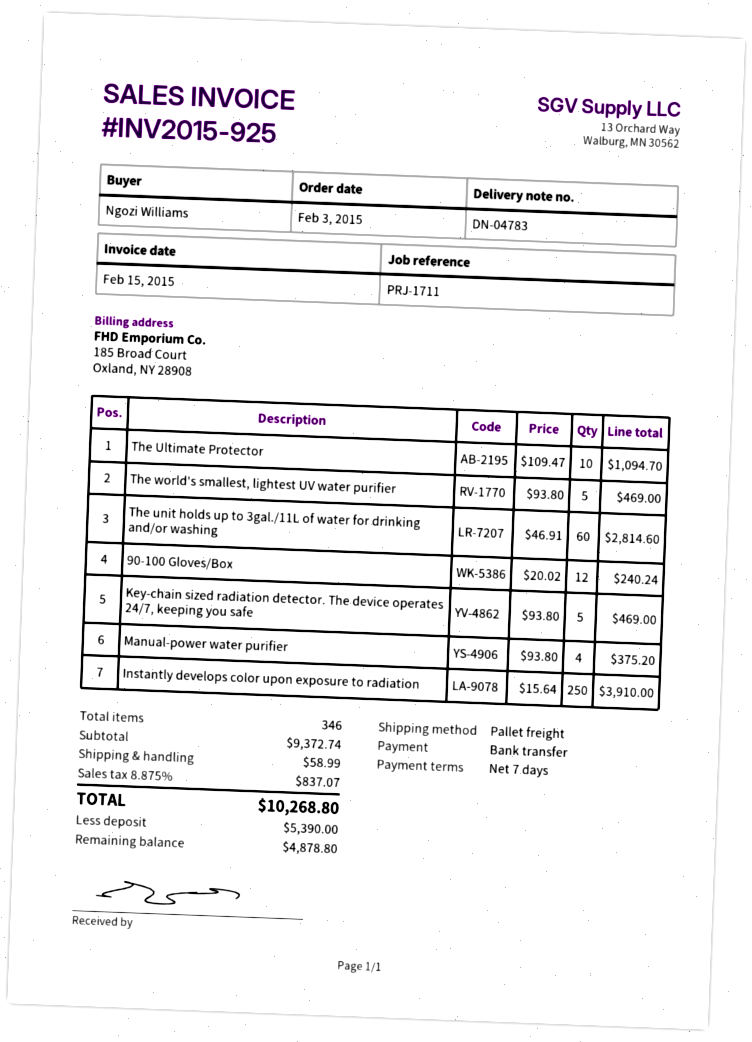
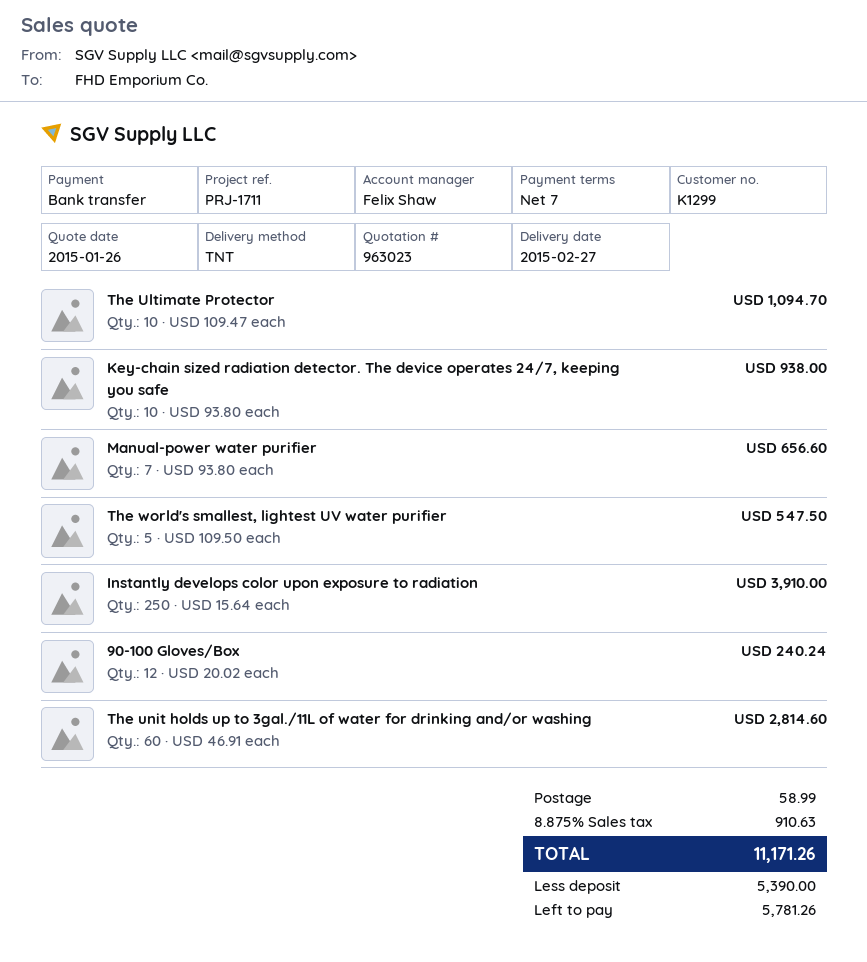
shipping method: pallet freight -> TNT
The world's smallest, lightest UV water purifier: 5 x 93.80 = 469.00 -> 5 x 109.50 = 547.50
Key-chain sized radiation detector. The device operates 24/7, keeping you safe: 5 x 93.80 = 469.00 -> 10 x 93.80 = 938.00
Manual-power water purifier: 4 x 93.80 = 375.20 -> 7 x 93.80 = 656.60
tax: 8.875% = 837.07 -> 8.875% = 910.63
total: 10268.80 -> 11171.26
balance: 4878.80 -> 5781.26

